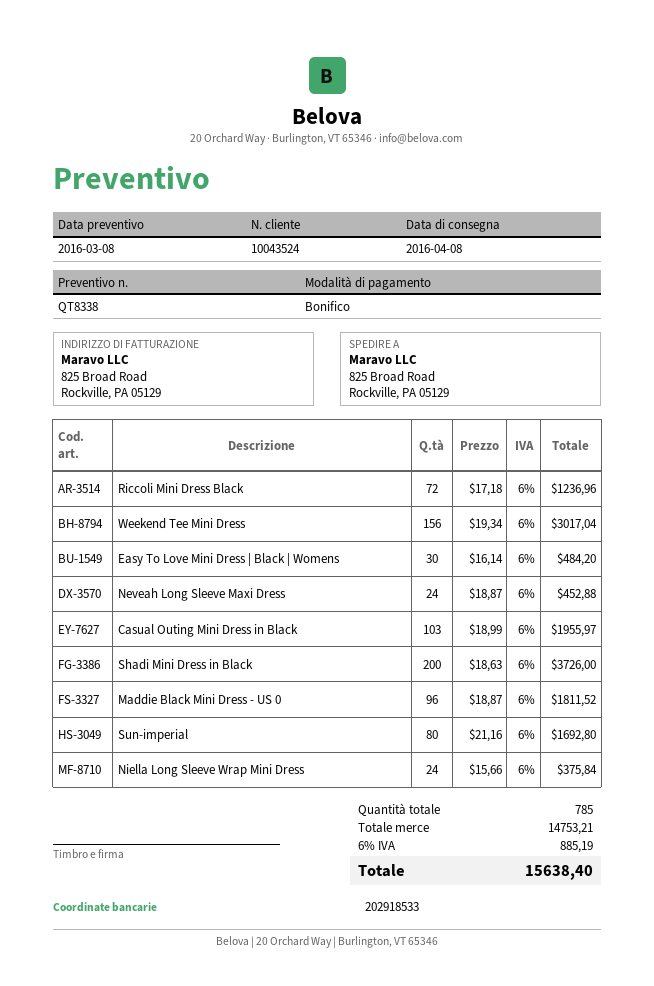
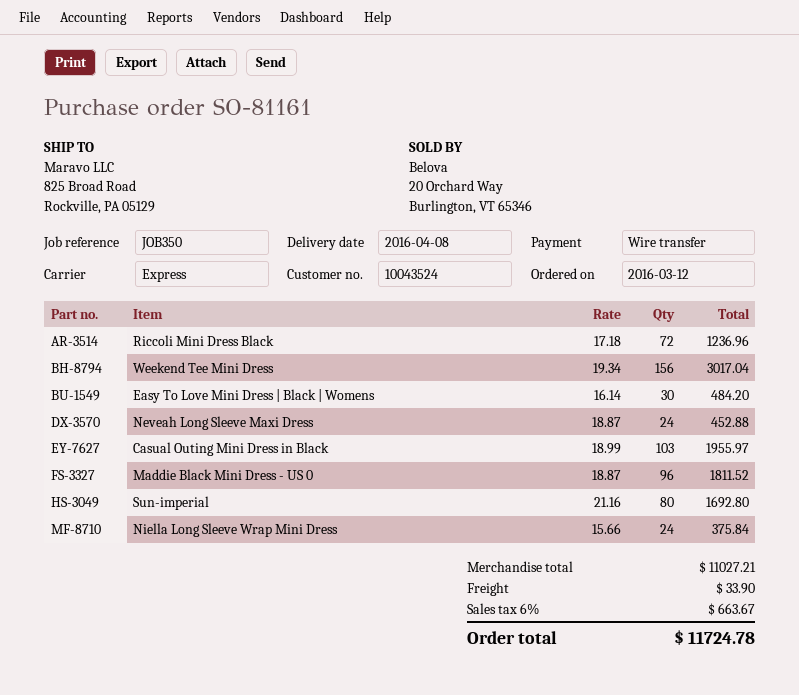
Shadi Mini Dress in Black: 200 x 18.63 = 3726.00 -> none
subtotal: 14753.21 -> 11027.21
shipping: none -> 33.90
tax: 6% = 885.19 -> 6% = 663.67
total: 15638.40 -> 11724.78

